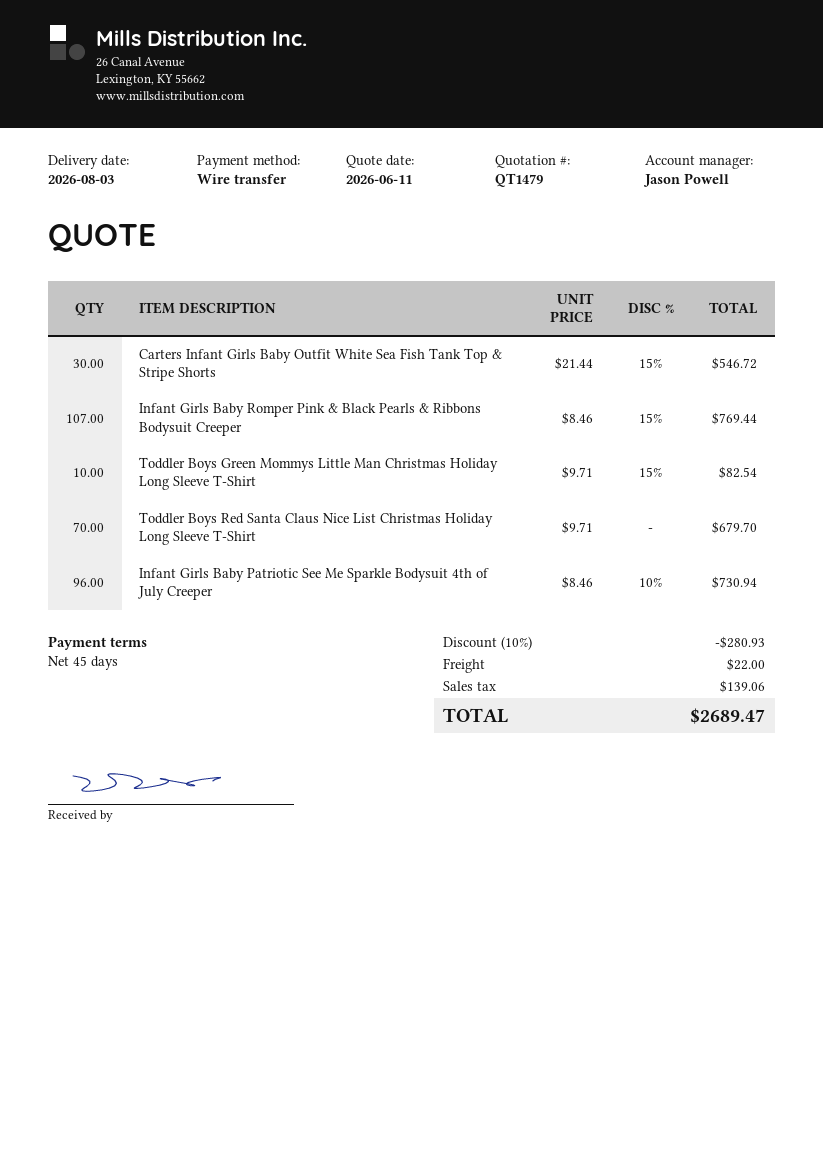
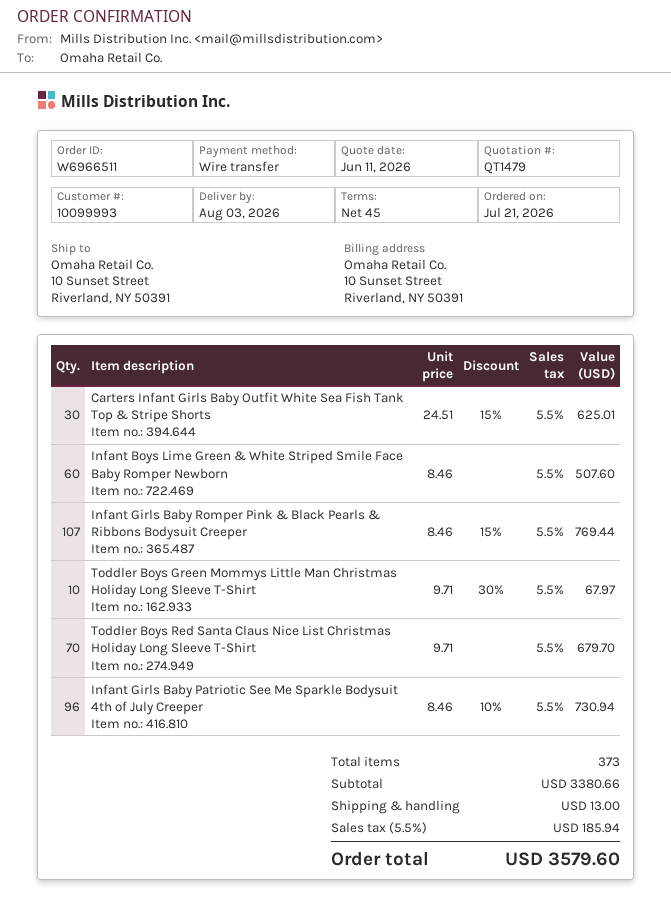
Carters Infant Girls Baby Outfit White Sea Fish Tank Top & Stripe Shorts: 30 x 21.44 - 15% = 546.72 -> 30 x 24.51 - 15% = 625.01
Toddler Boys Green Mommys Little Man Christmas Holiday Long Sleeve T-Shirt: 10 x 9.71 - 15% = 82.54 -> 10 x 9.71 - 30% = 67.97
Infant Boys Lime Green & White Striped Smile Face Baby Romper Newborn: none -> 60 x 8.46 = 507.60
discount: 10% = 280.93 -> none
shipping: 22.00 -> 13.00
tax: 139.06 -> 185.94
total: 2689.47 -> 3579.60

